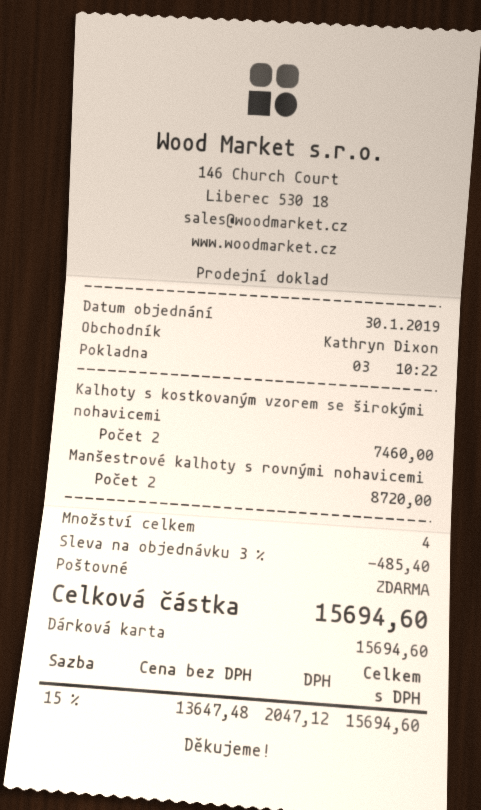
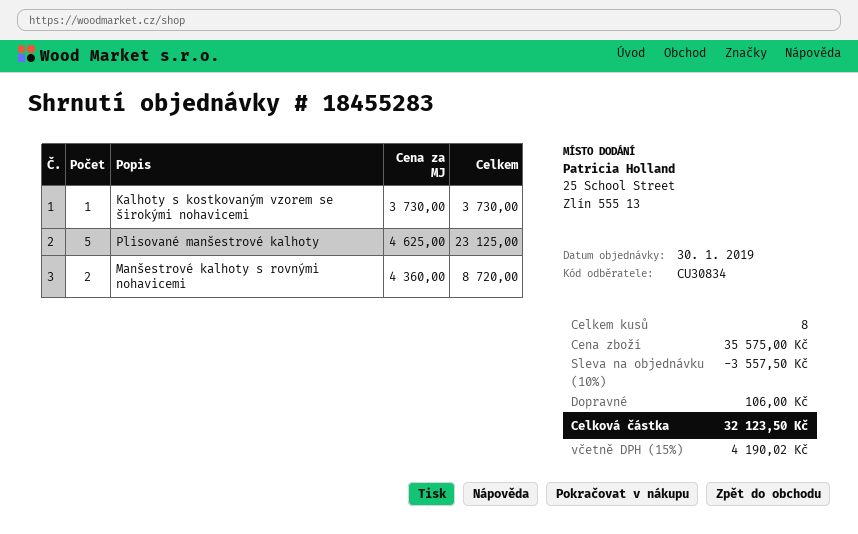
Kalhoty s kostkovaným vzorem se širokými nohavicemi: 2 for 7460.00 -> 1 for 3730.00
Plisované manšestrové kalhoty: none -> 5 for 23125.00
total quantity: 4 -> 8
discount: 3% = 485.40 -> 10% = 3557.50
shipping: 0.00 -> 106.00
tax: 15% = 2047.12 -> 15% = 4190.02
total: 15694.60 -> 32123.50

